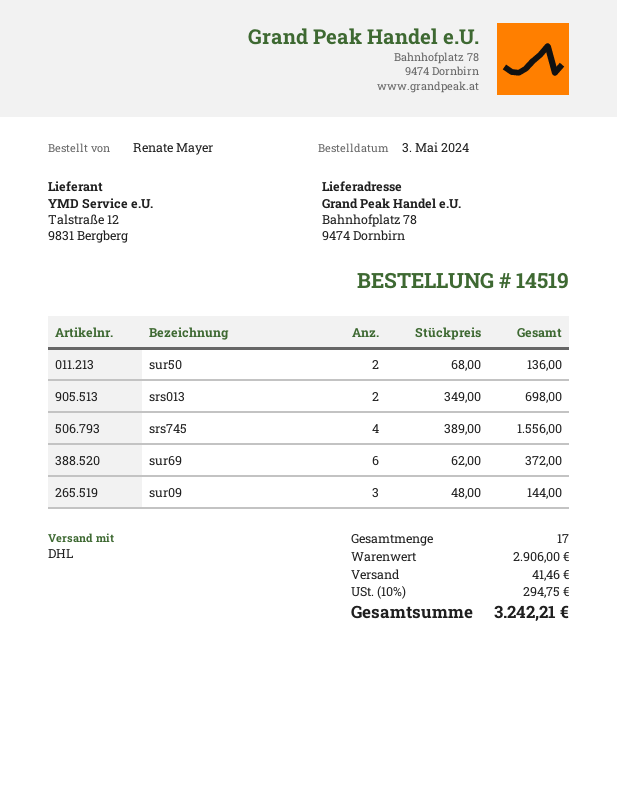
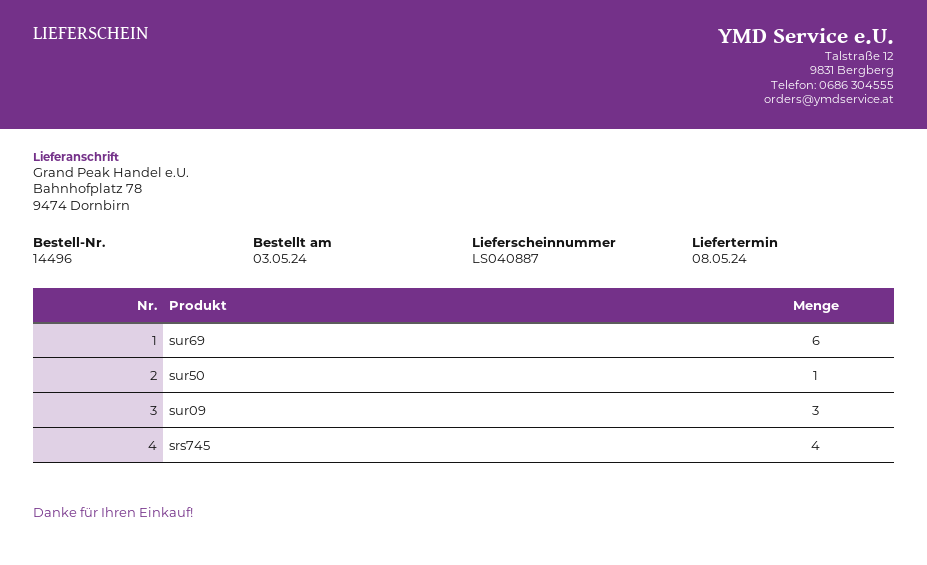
order number: 14519 -> 14496
sur50: 2 -> 1
srs013: 2 -> none

